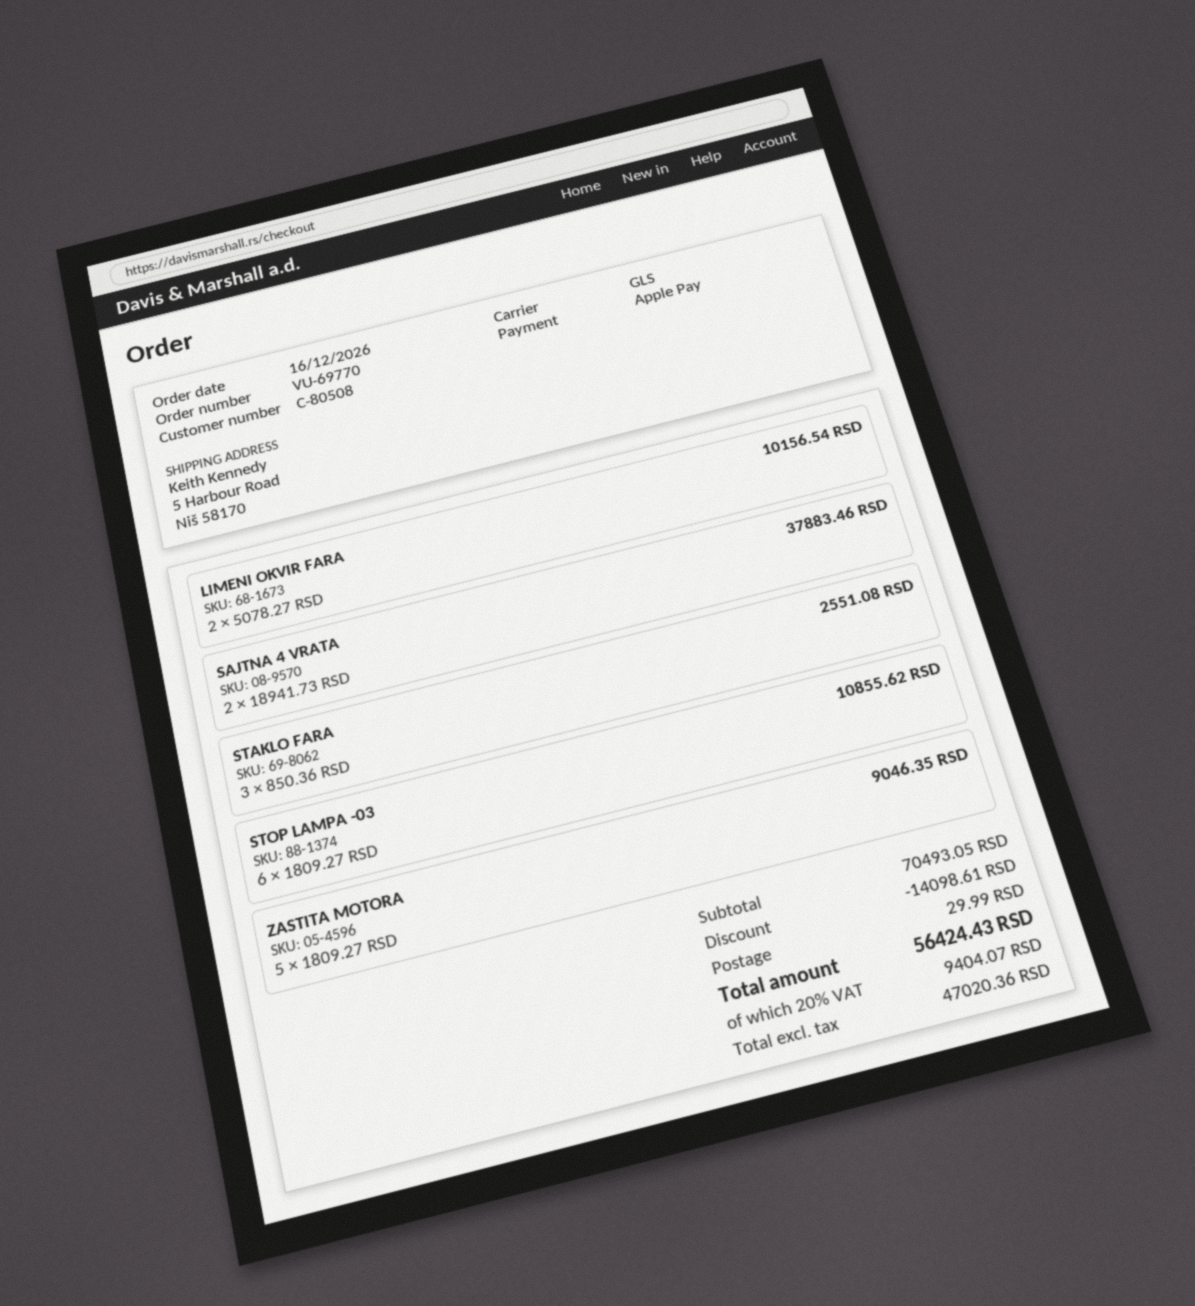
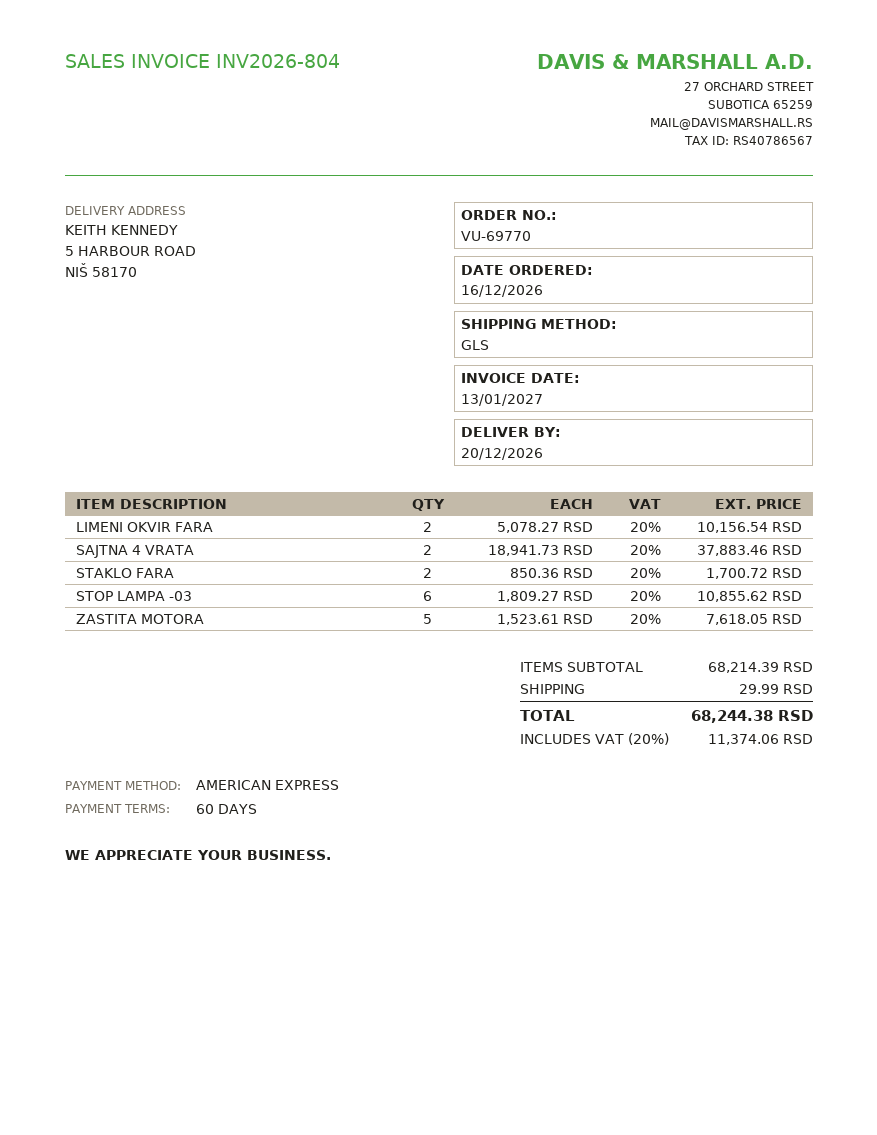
payment method: Apple Pay -> American Express
STAKLO FARA: 3 x 850.36 = 2551.08 -> 2 x 850.36 = 1700.72
ZASTITA MOTORA: 5 x 1809.27 = 9046.35 -> 5 x 1523.61 = 7618.05
subtotal: 70493.05 -> 68214.39
discount: 14098.61 -> none
tax: 20% = 9404.07 -> 20% = 11374.06
total: 56424.43 -> 68244.38

